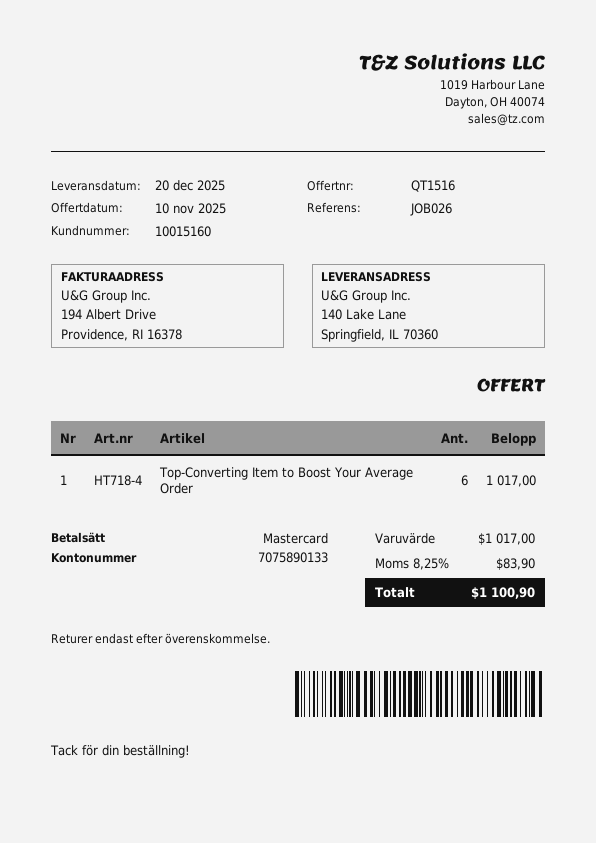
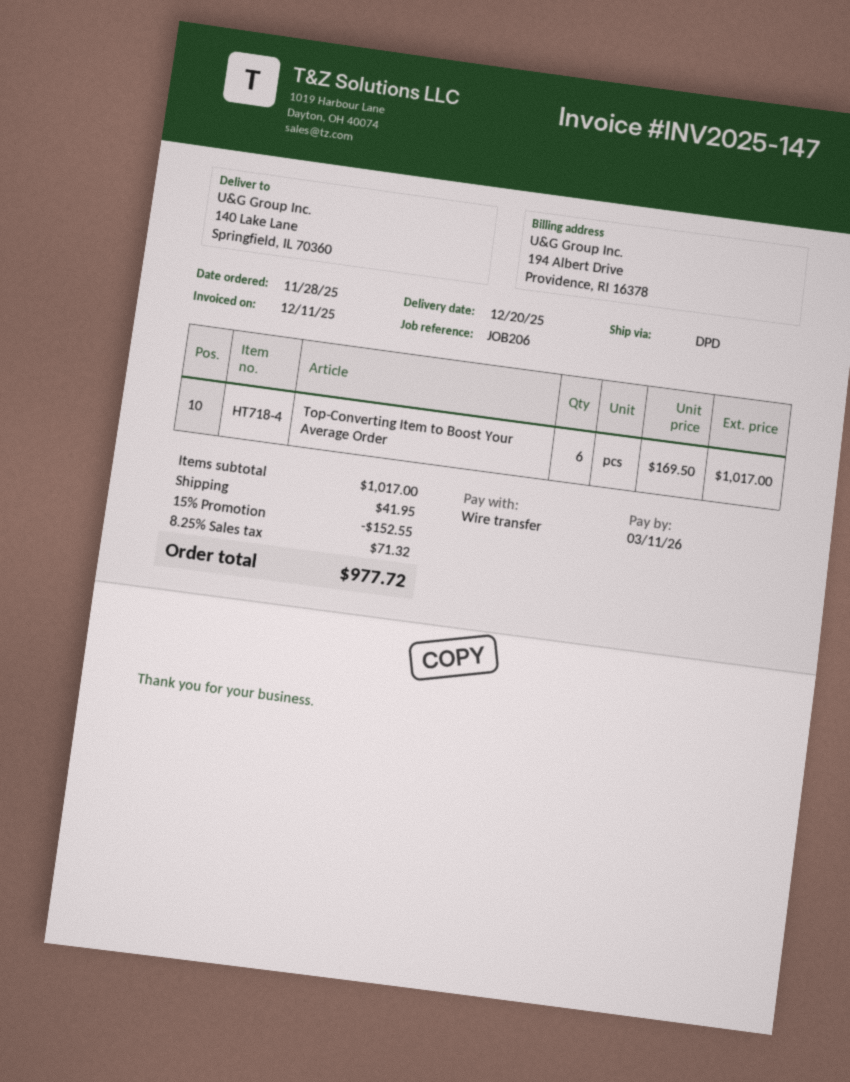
reference: JOB026 -> JOB206
payment method: Mastercard -> bank transfer
discount: none -> 15% = 152.55
shipping: none -> 41.95
tax: 8.25% = 83.90 -> 8.25% = 71.32
total: 1100.90 -> 977.72

